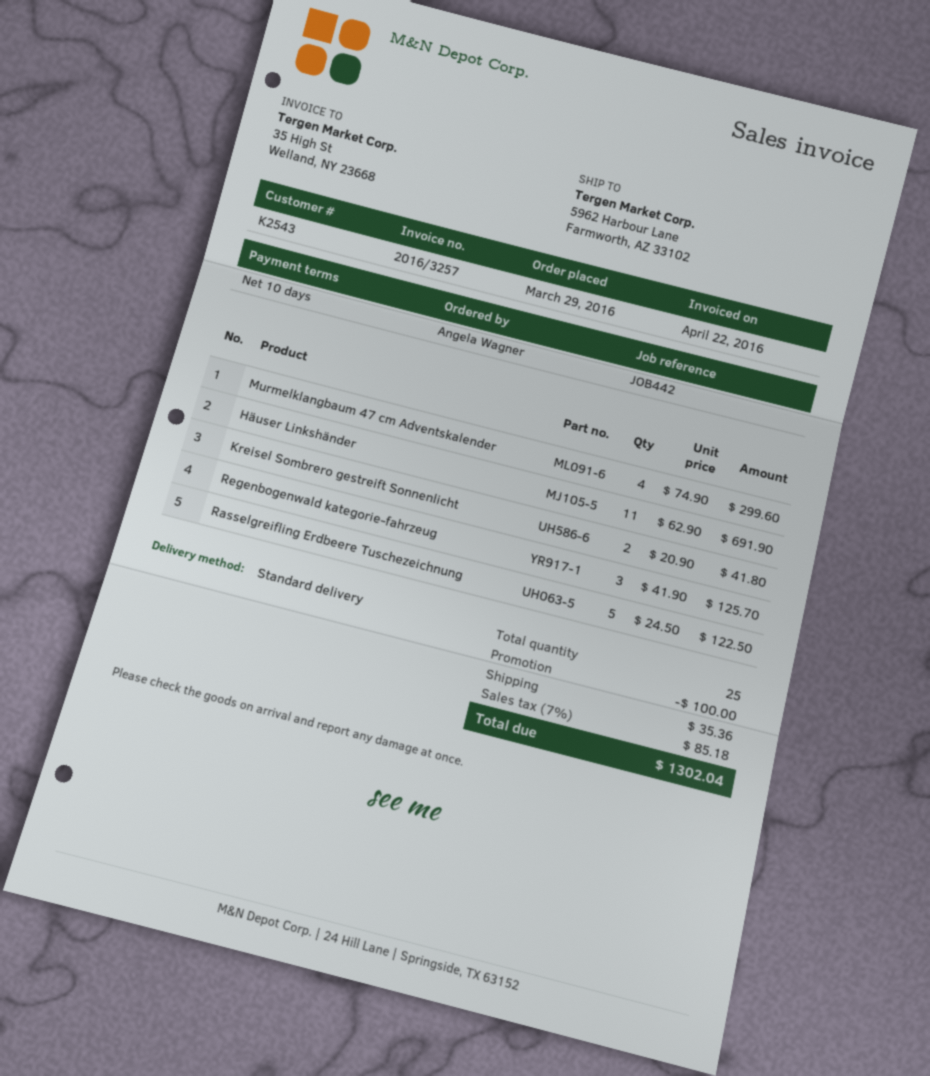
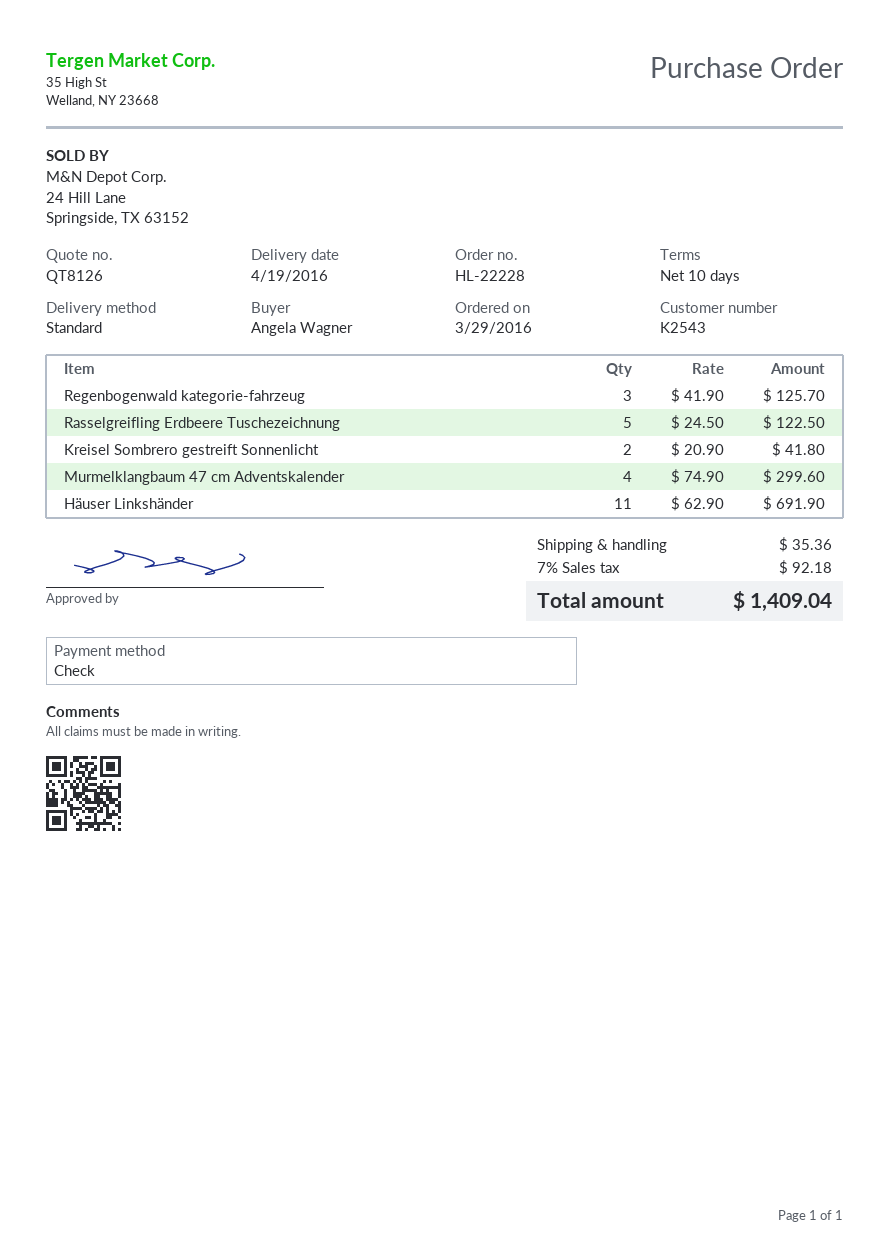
discount: 100.00 -> none
tax: 7% = 85.18 -> 7% = 92.18
total: 1302.04 -> 1409.04

